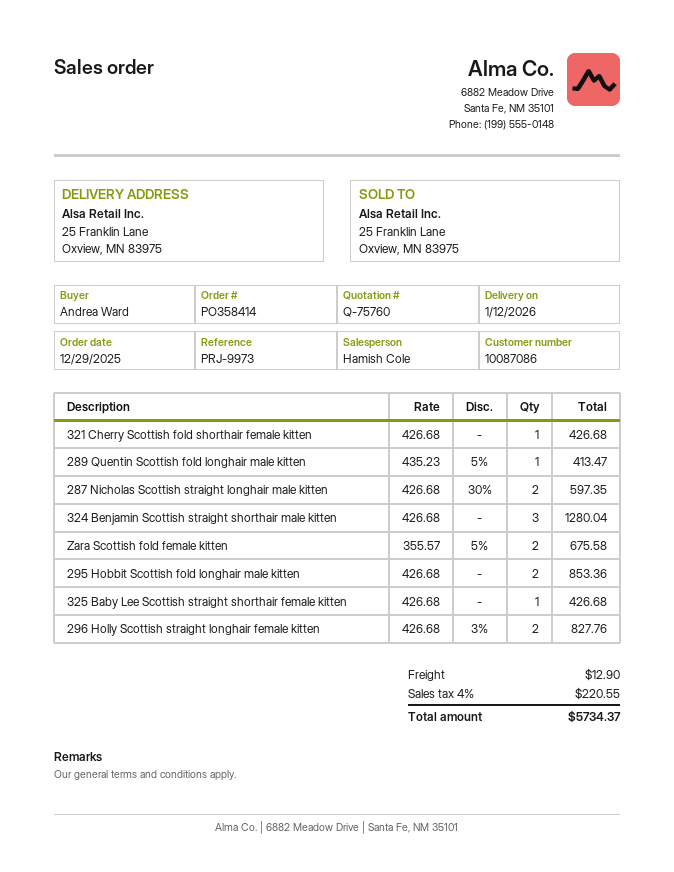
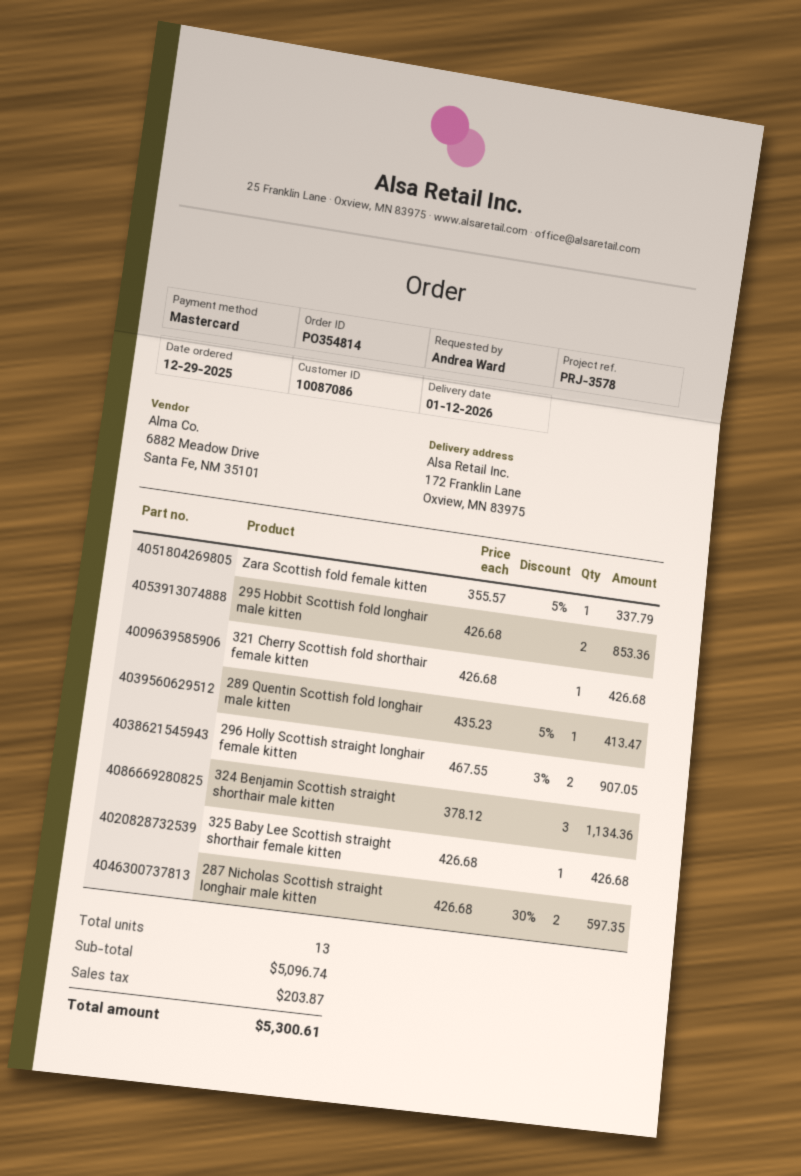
order number: PO358414 -> PO354814
reference: PRJ-9973 -> PRJ-3578
ship to: 25 Franklin Lane, Oxview, MN 83975 -> 172 Franklin Lane, Oxview, MN 83975
324 Benjamin Scottish straight shorthair male kitten: 3 x 426.68 = 1280.04 -> 3 x 378.12 = 1134.36
Zara Scottish fold female kitten: 2 x 355.57 - 5% = 675.58 -> 1 x 355.57 - 5% = 337.79
296 Holly Scottish straight longhair female kitten: 2 x 426.68 - 3% = 827.76 -> 2 x 467.55 - 3% = 907.05
shipping: 12.90 -> none
tax: 220.55 -> 203.87
total: 5734.37 -> 5300.61

